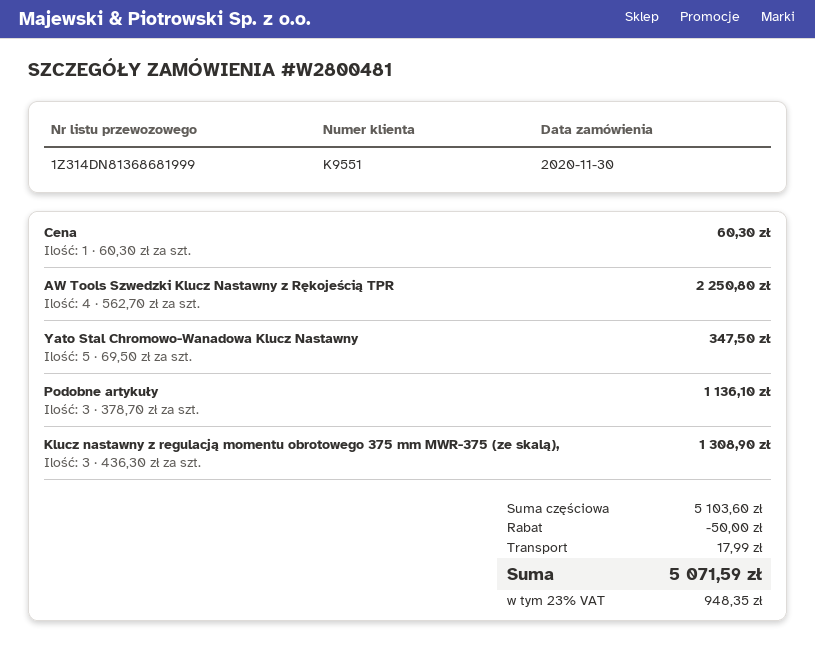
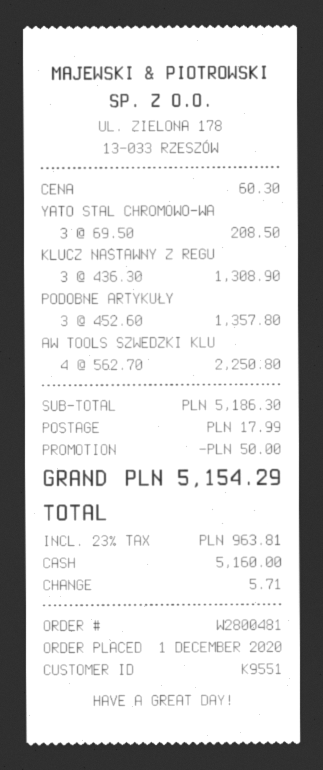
order date: 2020-11-30 -> 2020-12-01
Yato Stal Chromowo-Wanadowa Klucz Nastawny: 5 x 69.50 = 347.50 -> 3 x 69.50 = 208.50
Podobne artykuły: 3 x 378.70 = 1136.10 -> 3 x 452.60 = 1357.80
subtotal: 5103.60 -> 5186.30
tax: 23% = 948.35 -> 23% = 963.81
total: 5071.59 -> 5154.29

